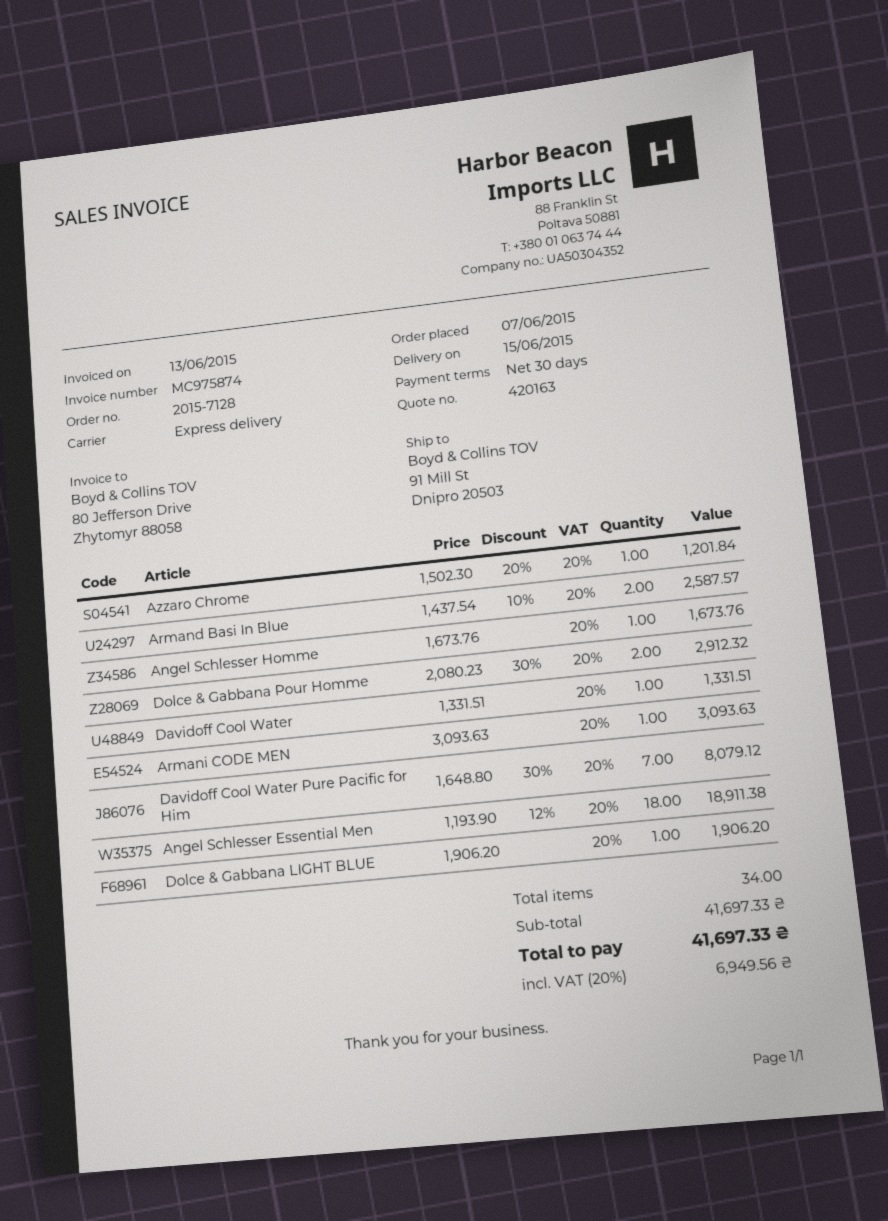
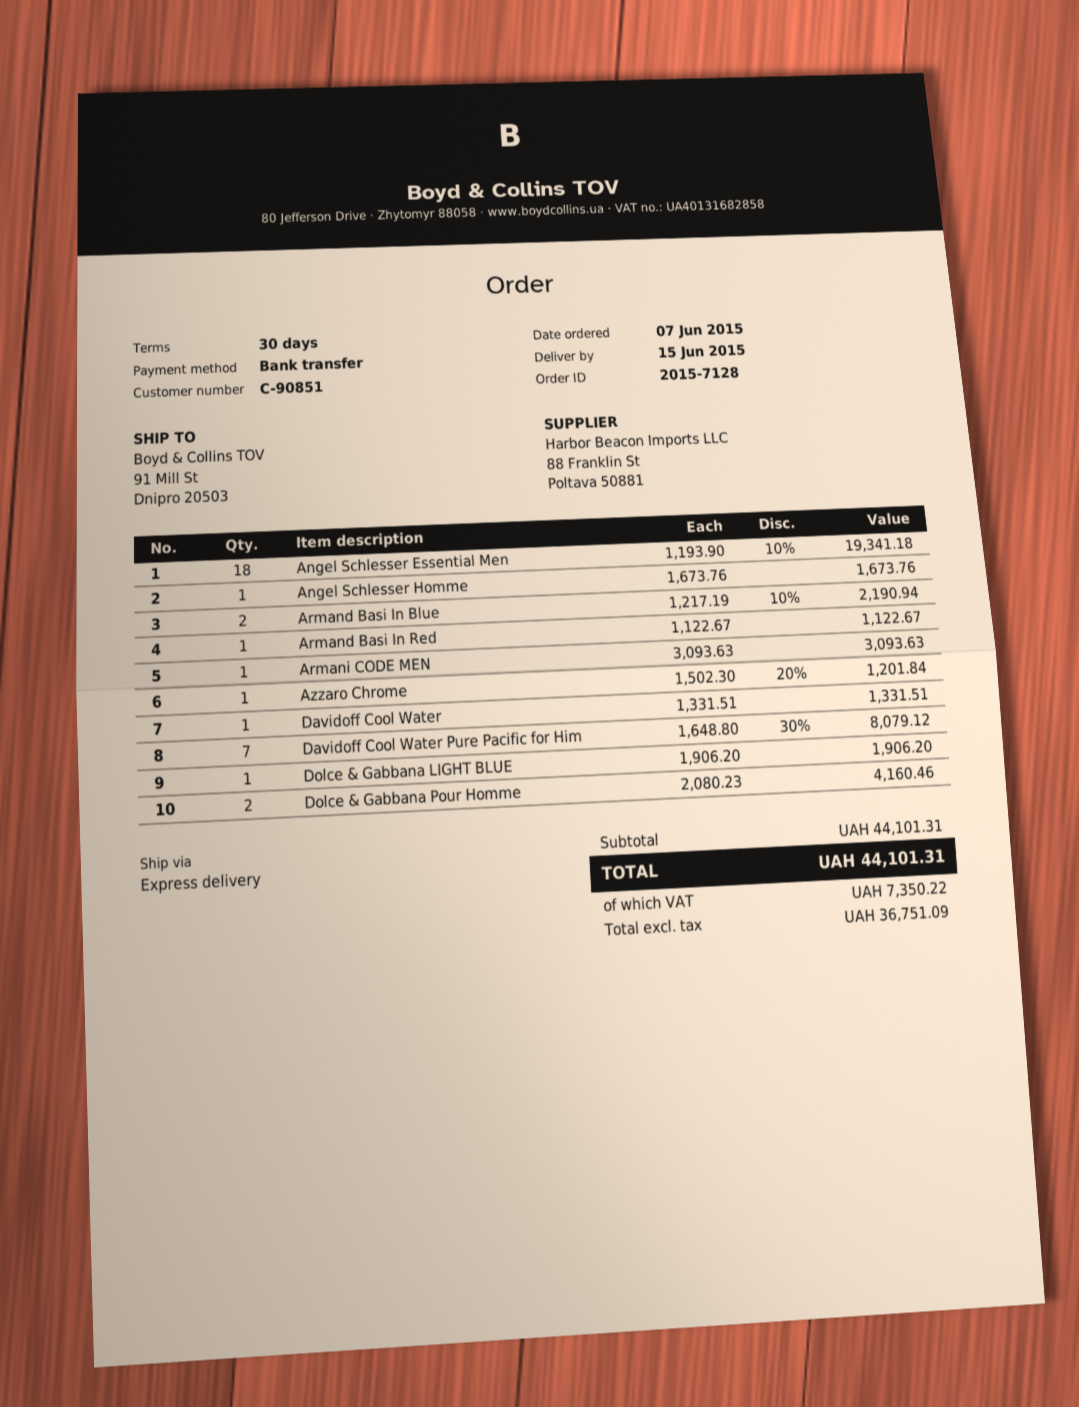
Armand Basi In Blue: 2 x 1437.54 - 10% = 2587.57 -> 2 x 1217.19 - 10% = 2190.94
Dolce & Gabbana Pour Homme: 2 x 2080.23 - 30% = 2912.32 -> 2 x 2080.23 = 4160.46
Angel Schlesser Essential Men: 18 x 1193.90 - 12% = 18911.38 -> 18 x 1193.90 - 10% = 19341.18
Armand Basi In Red: none -> 1 x 1122.67 = 1122.67
subtotal: 41697.33 -> 44101.31
tax: 6949.56 -> 7350.22
total: 41697.33 -> 44101.31

